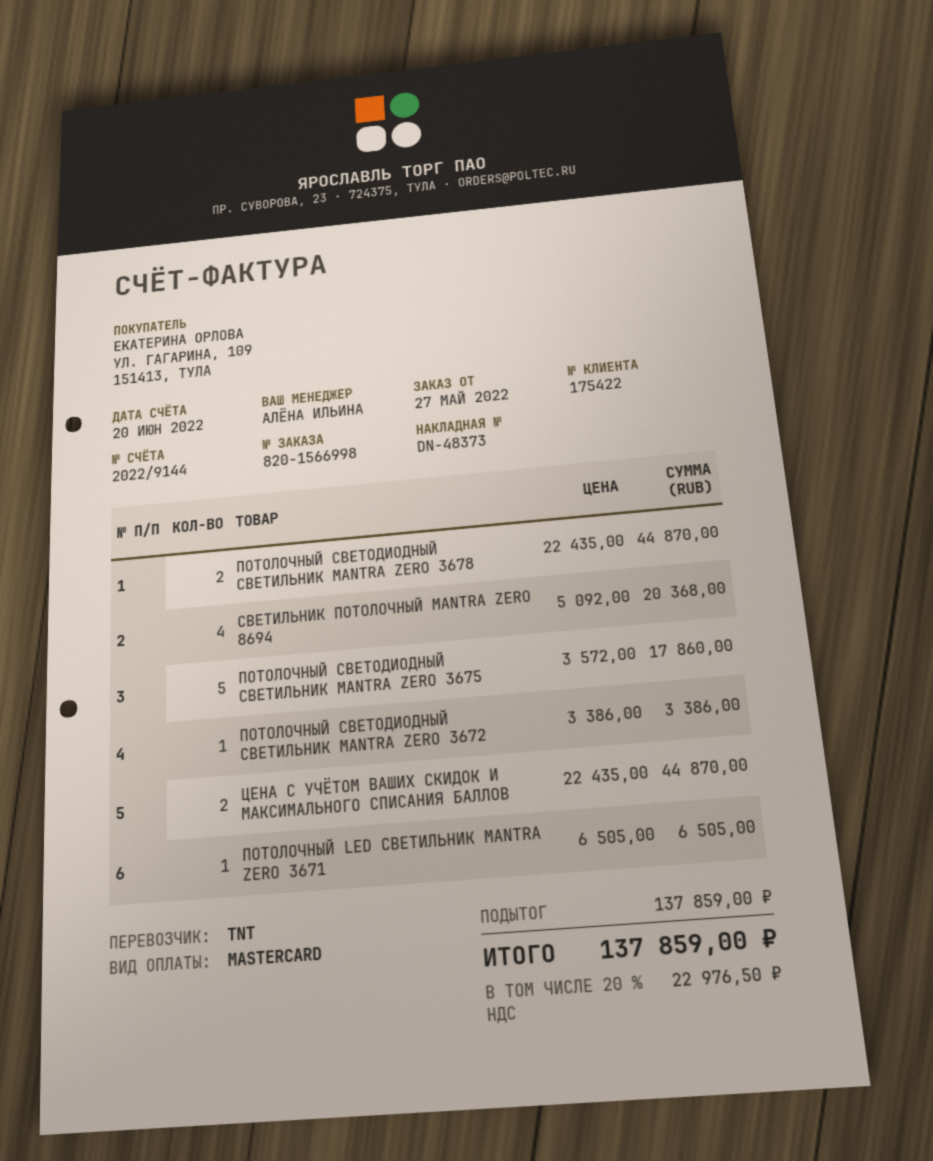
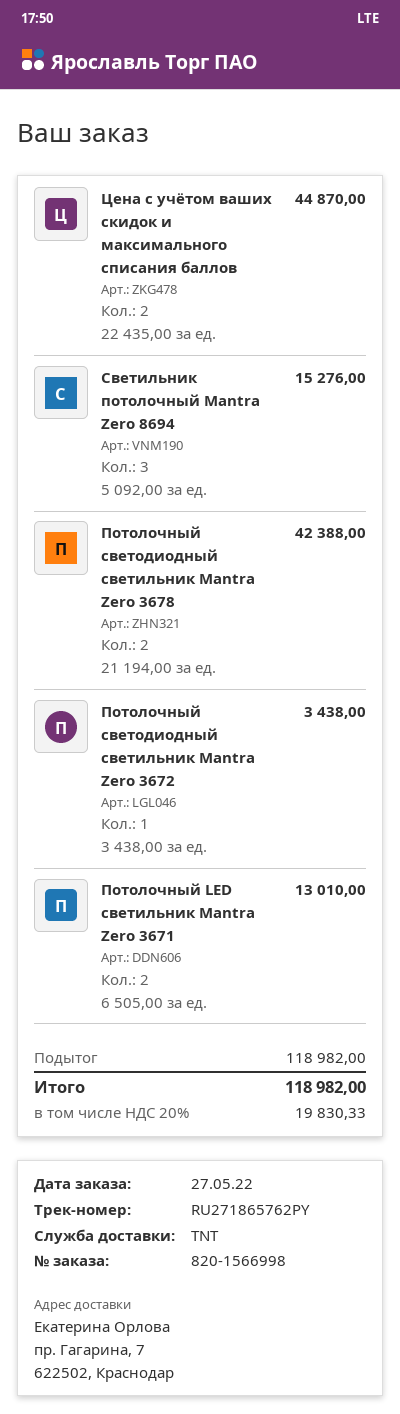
ПОТОЛОЧНЫЙ СВЕТОДИОДНЫЙ СВЕТИЛЬНИК MANTRA ZERO 3678: 2 x 22435.00 = 44870.00 -> 2 x 21194.00 = 42388.00
СВЕТИЛЬНИК ПОТОЛОЧНЫЙ MANTRA ZERO 8694: 4 x 5092.00 = 20368.00 -> 3 x 5092.00 = 15276.00
ПОТОЛОЧНЫЙ СВЕТОДИОДНЫЙ СВЕТИЛЬНИК MANTRA ZERO 3675: 5 x 3572.00 = 17860.00 -> none
ПОТОЛОЧНЫЙ СВЕТОДИОДНЫЙ СВЕТИЛЬНИК MANTRA ZERO 3672: 1 x 3386.00 = 3386.00 -> 1 x 3438.00 = 3438.00
ПОТОЛОЧНЫЙ LED СВЕТИЛЬНИК MANTRA ZERO 3671: 1 x 6505.00 = 6505.00 -> 2 x 6505.00 = 13010.00
subtotal: 137859.00 -> 118982.00
tax: 20% = 22976.50 -> 20% = 19830.33
total: 137859.00 -> 118982.00

